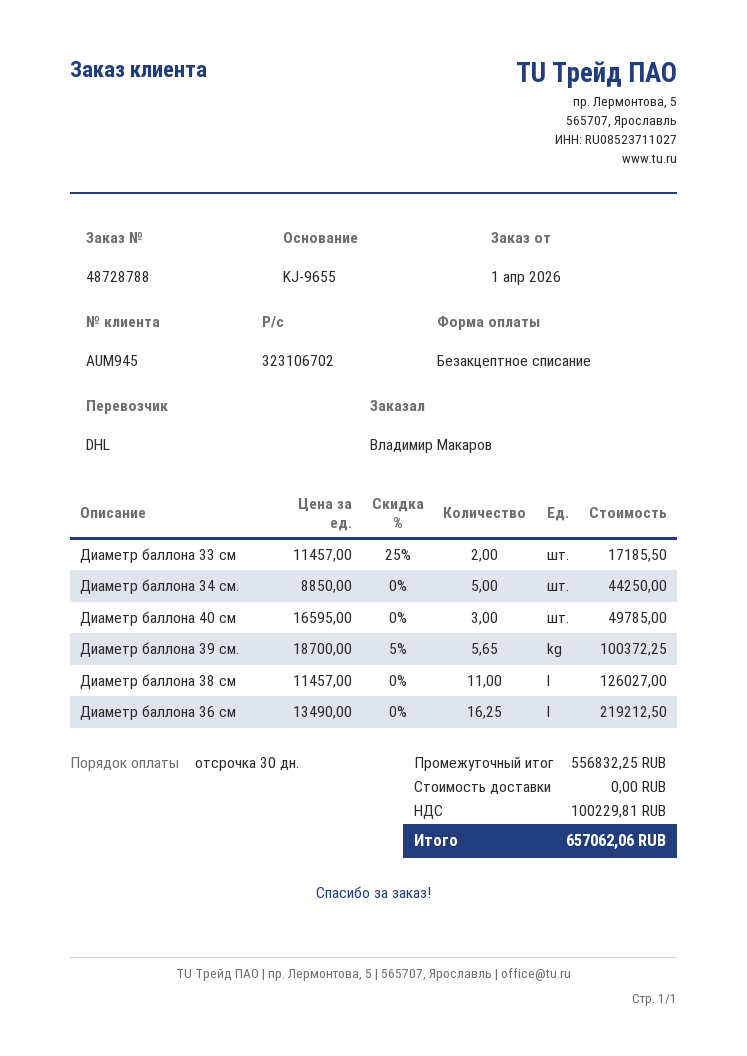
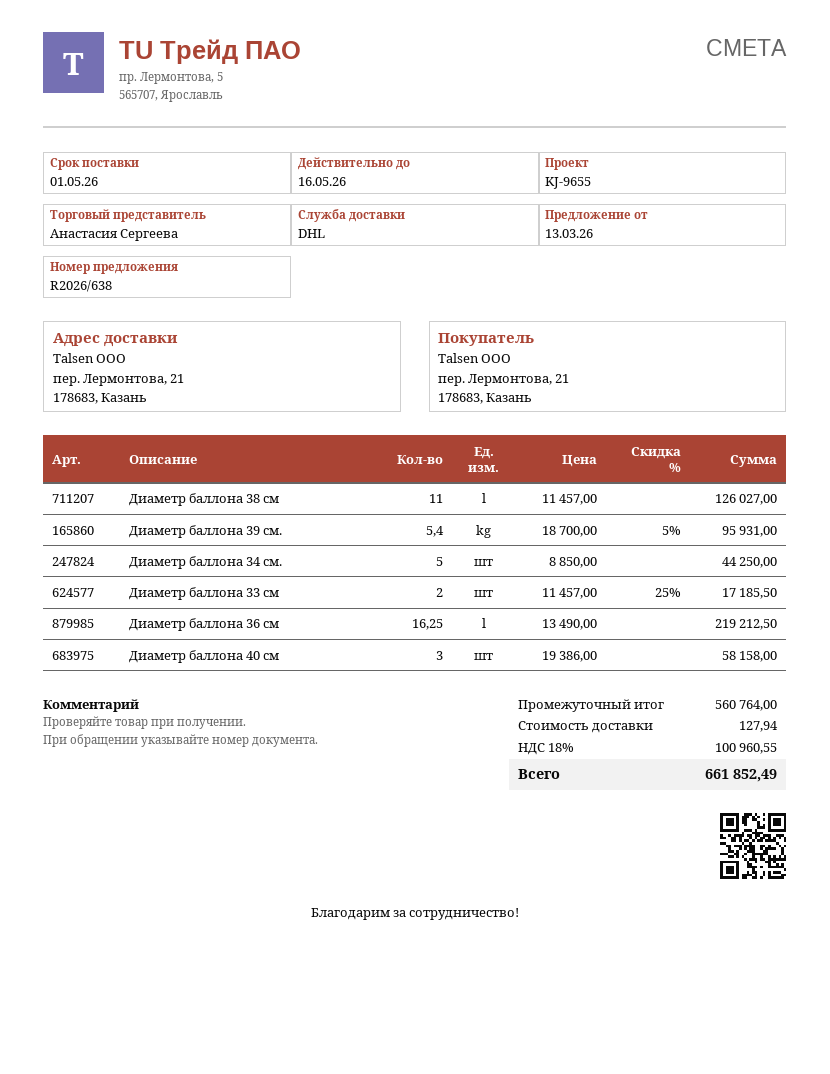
Диаметр баллона 40 см: 3 x 16595.00 = 49785.00 -> 3 x 19386.00 = 58158.00
Диаметр баллона 39 см.: 5.65 x 18700.00 - 5% = 100372.25 -> 5.4 x 18700.00 - 5% = 95931.00
subtotal: 556832.25 -> 560764.00
shipping: 0.00 -> 127.94
tax: 100229.81 -> 100960.55
total: 657062.06 -> 661852.49

